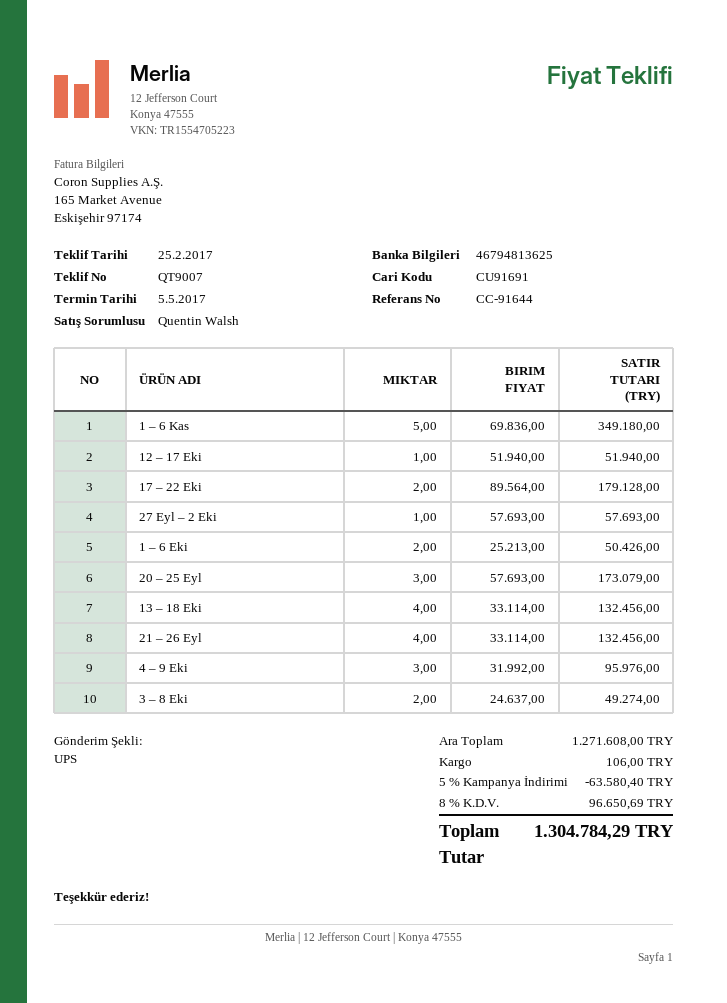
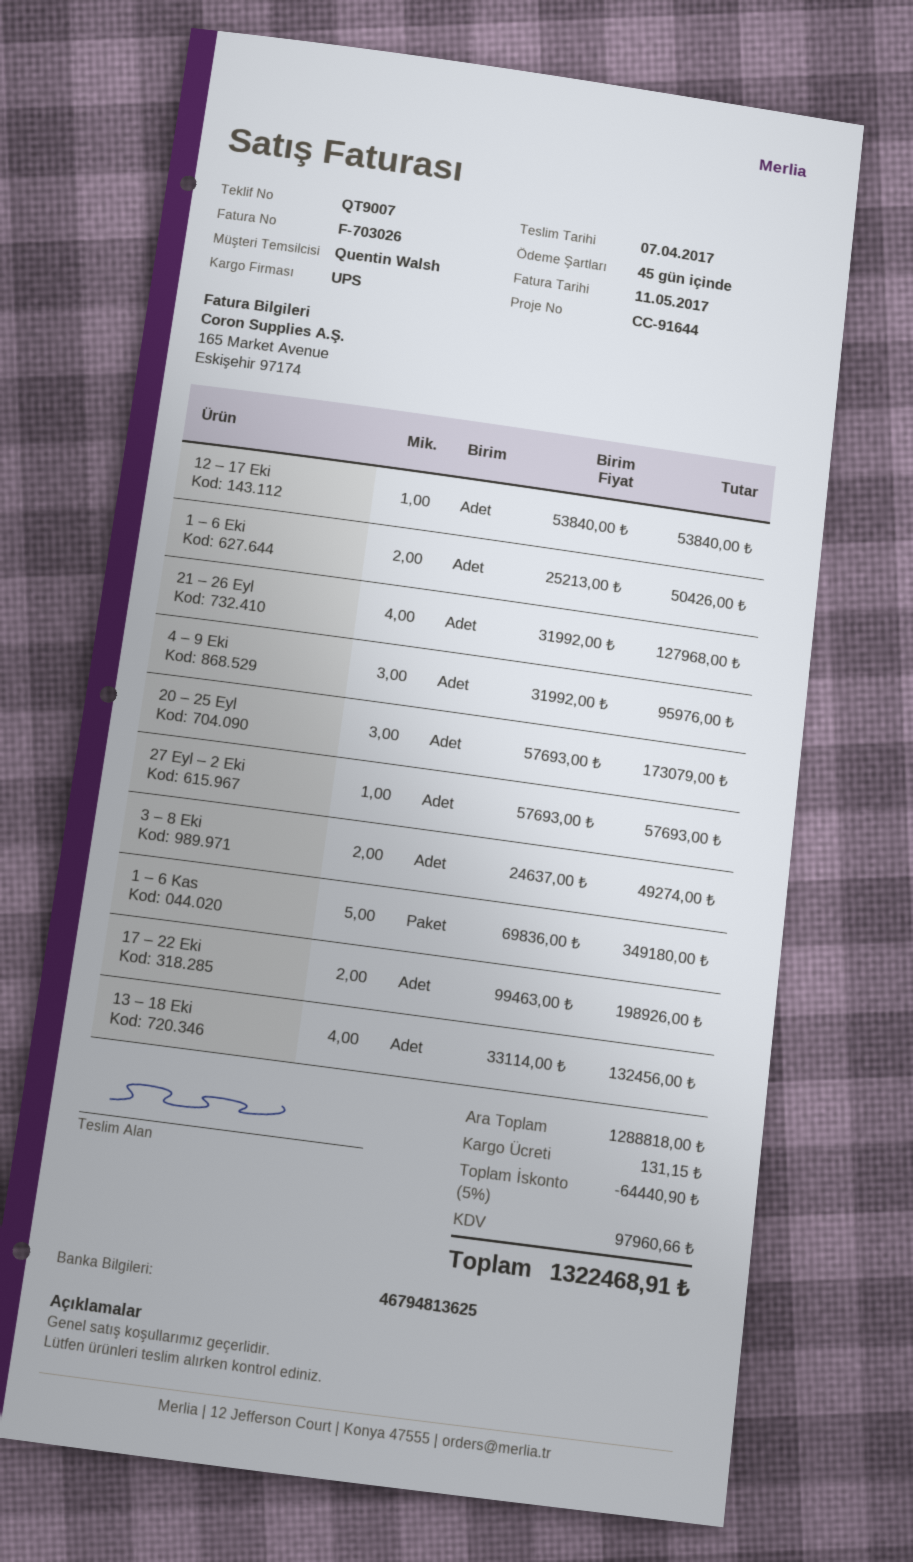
delivery date: 2017-05-05 -> 2017-04-07
12 – 17 Eki: 1 x 51940.00 = 51940.00 -> 1 x 53840.00 = 53840.00
17 – 22 Eki: 2 x 89564.00 = 179128.00 -> 2 x 99463.00 = 198926.00
21 – 26 Eyl: 4 x 33114.00 = 132456.00 -> 4 x 31992.00 = 127968.00
subtotal: 1271608.00 -> 1288818.00
discount: 5% = 63580.40 -> 5% = 64440.90
shipping: 106.00 -> 131.15
tax: 96650.69 -> 97960.66
total: 1304784.29 -> 1322468.91

